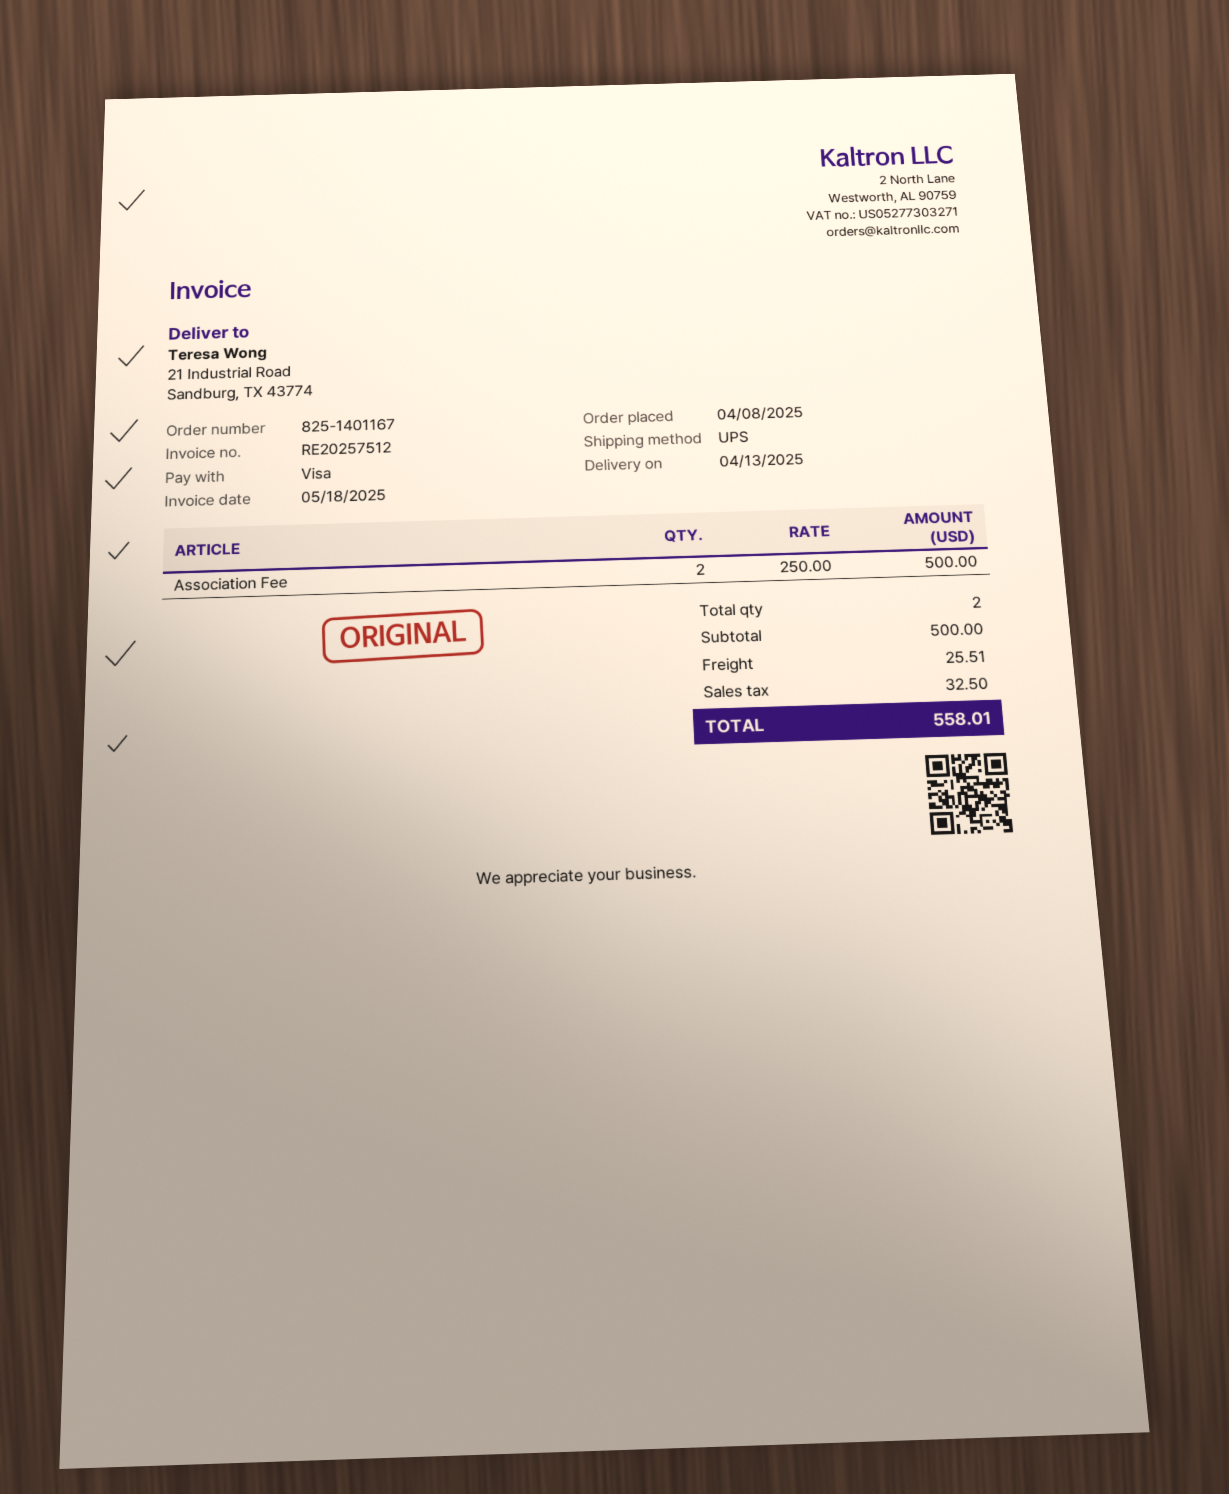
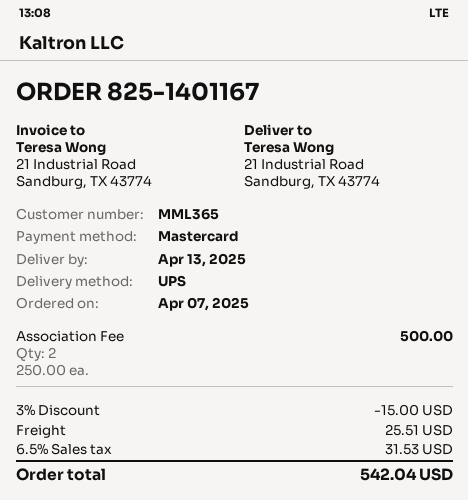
order date: 2025-04-08 -> 2025-04-07
payment method: Visa -> Mastercard
discount: none -> 3% = 15.00
tax: 32.50 -> 31.53
total: 558.01 -> 542.04

